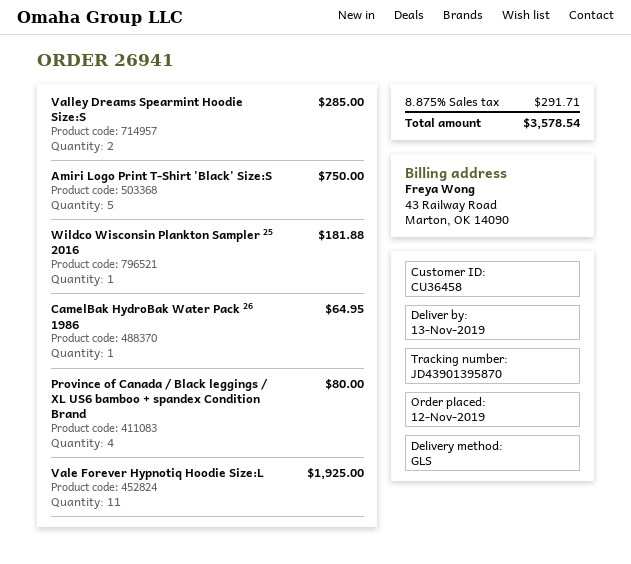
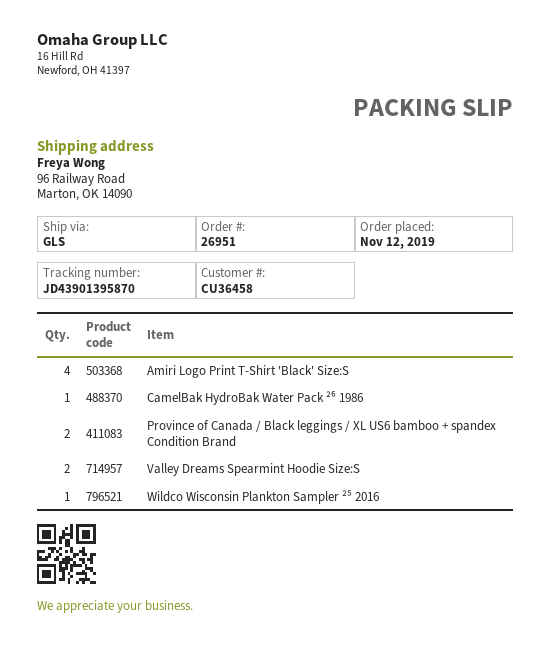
order number: 26941 -> 26951
Amiri Logo Print T-Shirt 'Black' Size:S: 5 -> 4
Province of Canada / Black leggings / XL US6 bamboo + spandex Condition Brand: 4 -> 2
Vale Forever Hypnotiq Hoodie Size:L: 11 -> none

